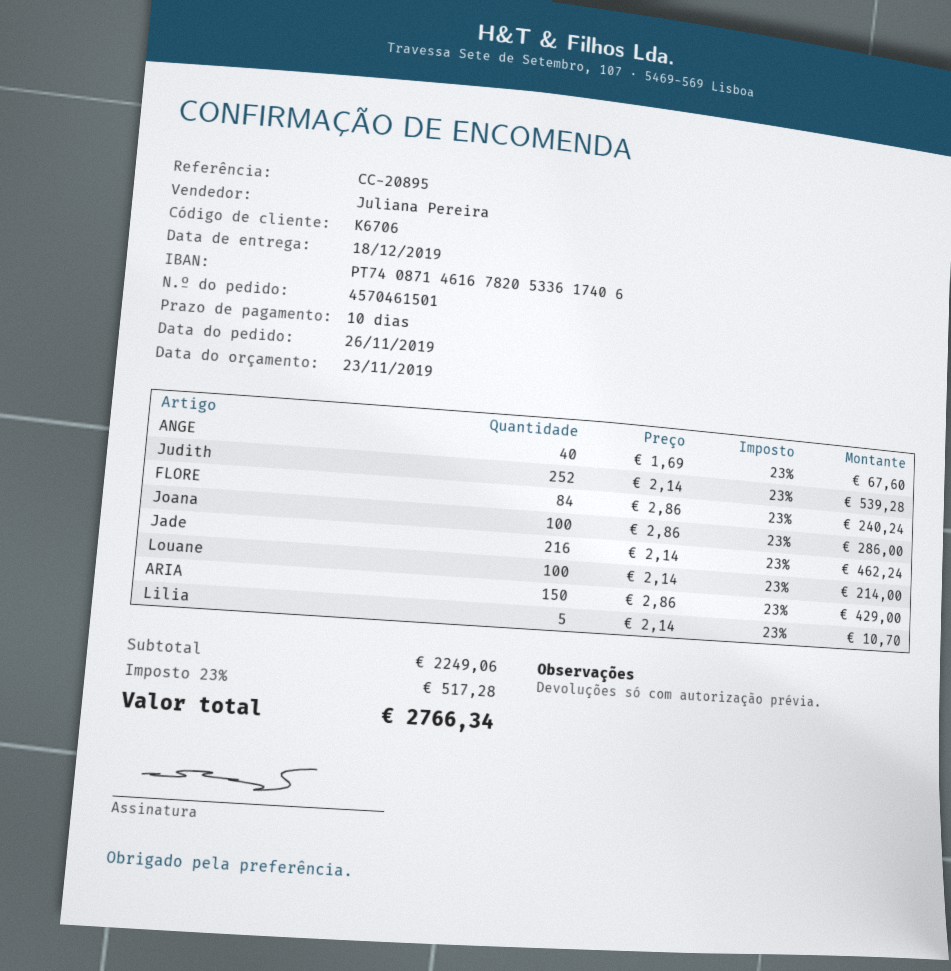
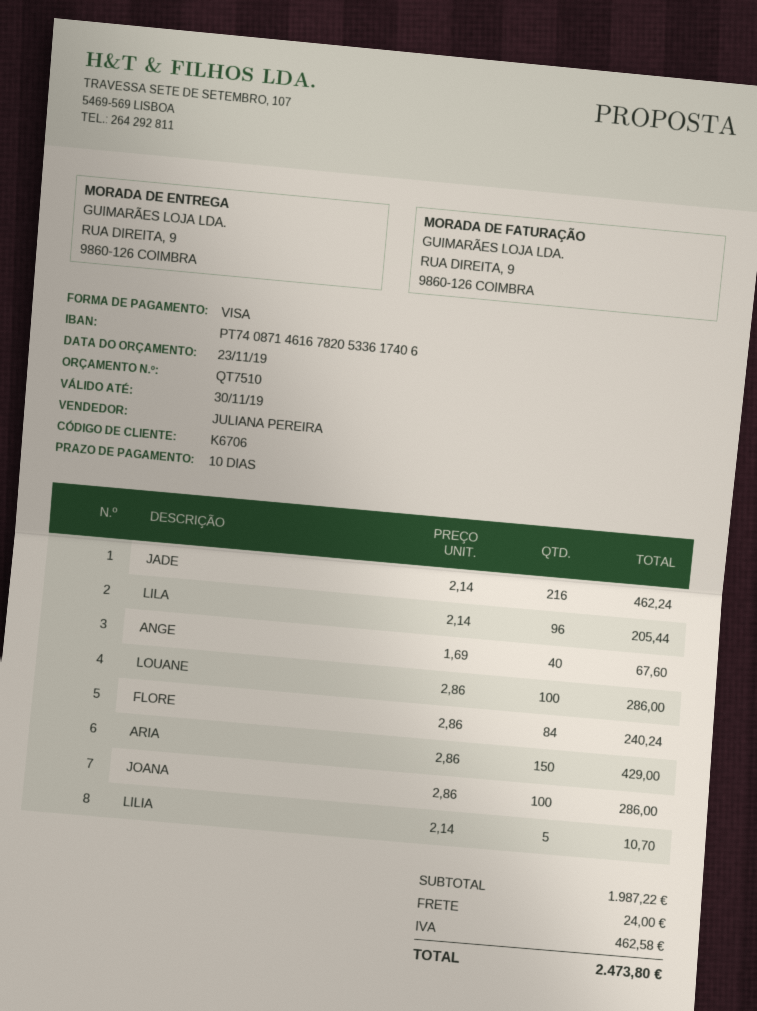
Judith: 252 x 2.14 = 539.28 -> none
Louane: 100 x 2.14 = 214.00 -> 100 x 2.86 = 286.00
LILA: none -> 96 x 2.14 = 205.44
subtotal: 2249.06 -> 1987.22
shipping: none -> 24.00
tax: 517.28 -> 462.58
total: 2766.34 -> 2473.80

